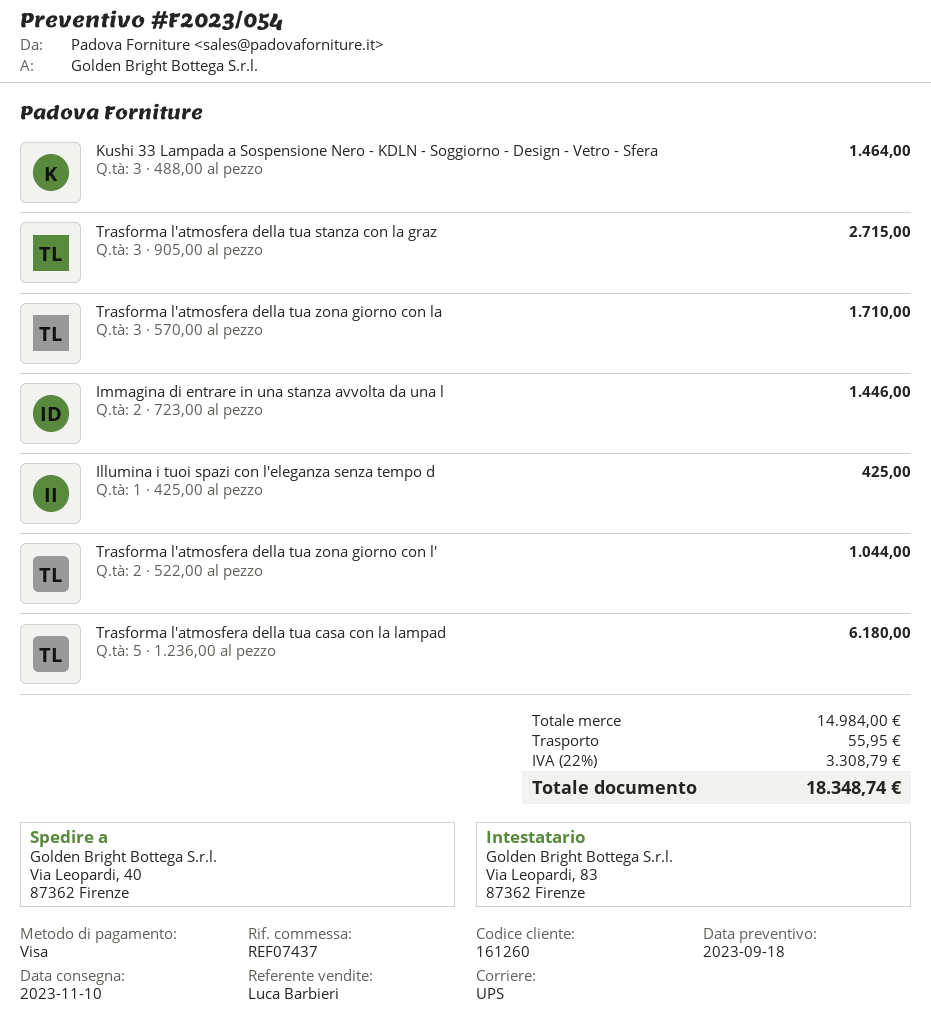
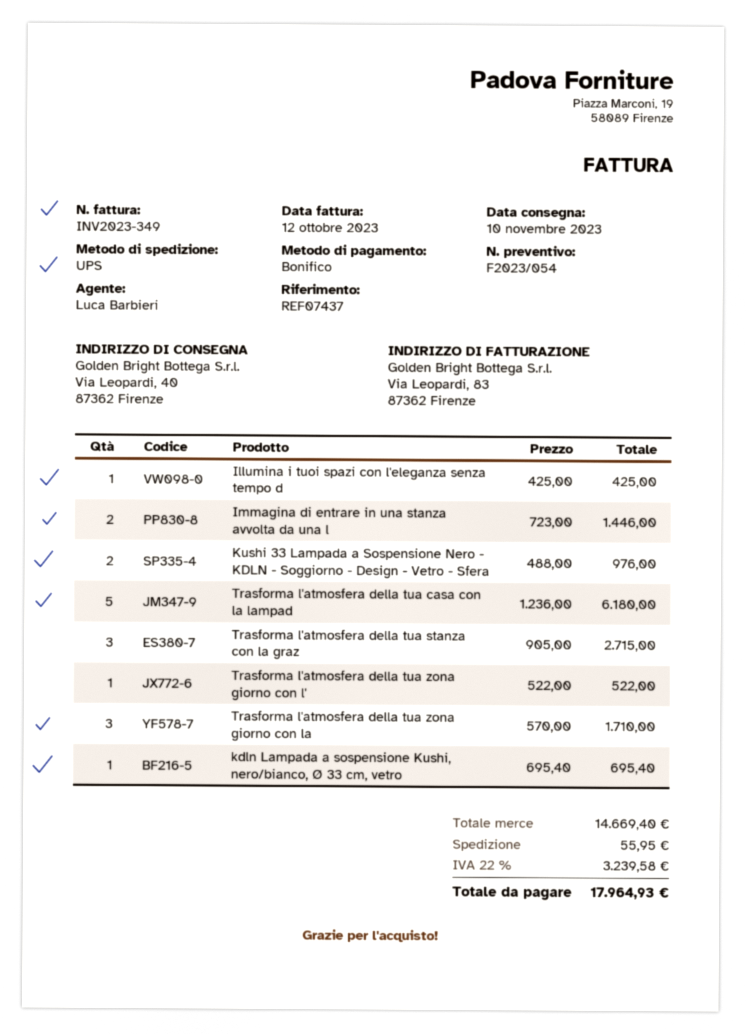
payment method: Visa -> bank transfer
Kushi 33 Lampada a Sospensione Nero - KDLN - Soggiorno - Design - Vetro - Sfera: 3 x 488.00 = 1464.00 -> 2 x 488.00 = 976.00
Trasforma l'atmosfera della tua zona giorno con l': 2 x 522.00 = 1044.00 -> 1 x 522.00 = 522.00
kdln Lampada a sospensione Kushi, nero/bianco, Ø 33 cm, vetro: none -> 1 x 695.40 = 695.40
subtotal: 14984.00 -> 14669.40
tax: 22% = 3308.79 -> 22% = 3239.58
total: 18348.74 -> 17964.93

